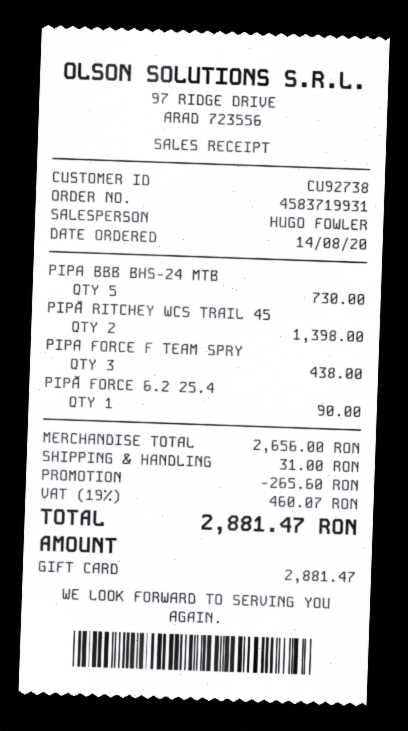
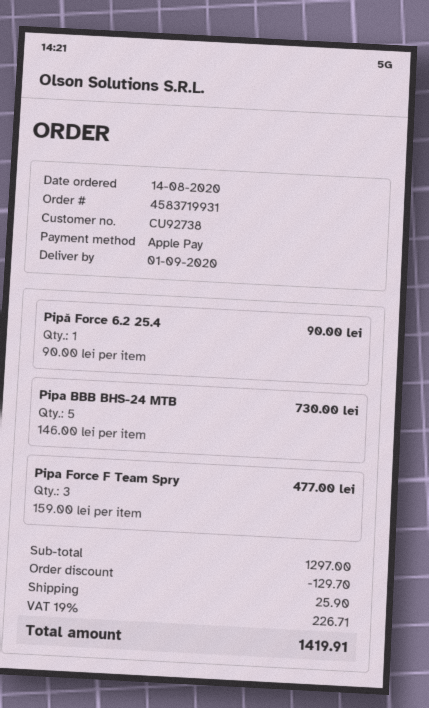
payment method: gift card -> Apple Pay
PIPĂ RITCHEY WCS TRAIL 45: 2 for 1398.00 -> none
PIPA FORCE F TEAM SPRY: 3 for 438.00 -> 3 for 477.00
subtotal: 2656.00 -> 1297.00
discount: 265.60 -> 129.70
shipping: 31.00 -> 25.90
tax: 19% = 460.07 -> 19% = 226.71
total: 2881.47 -> 1419.91

